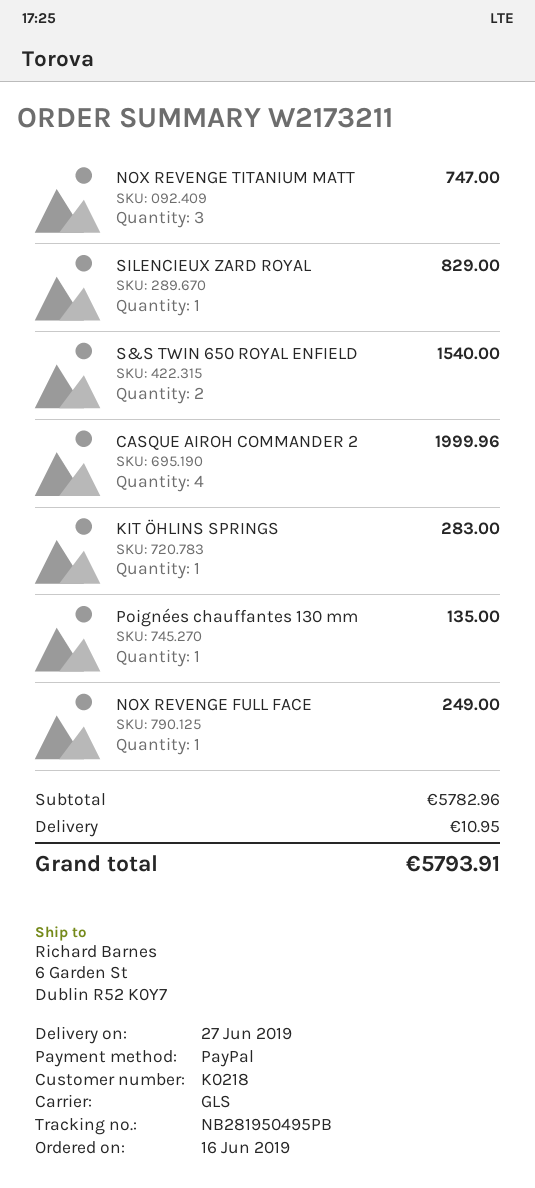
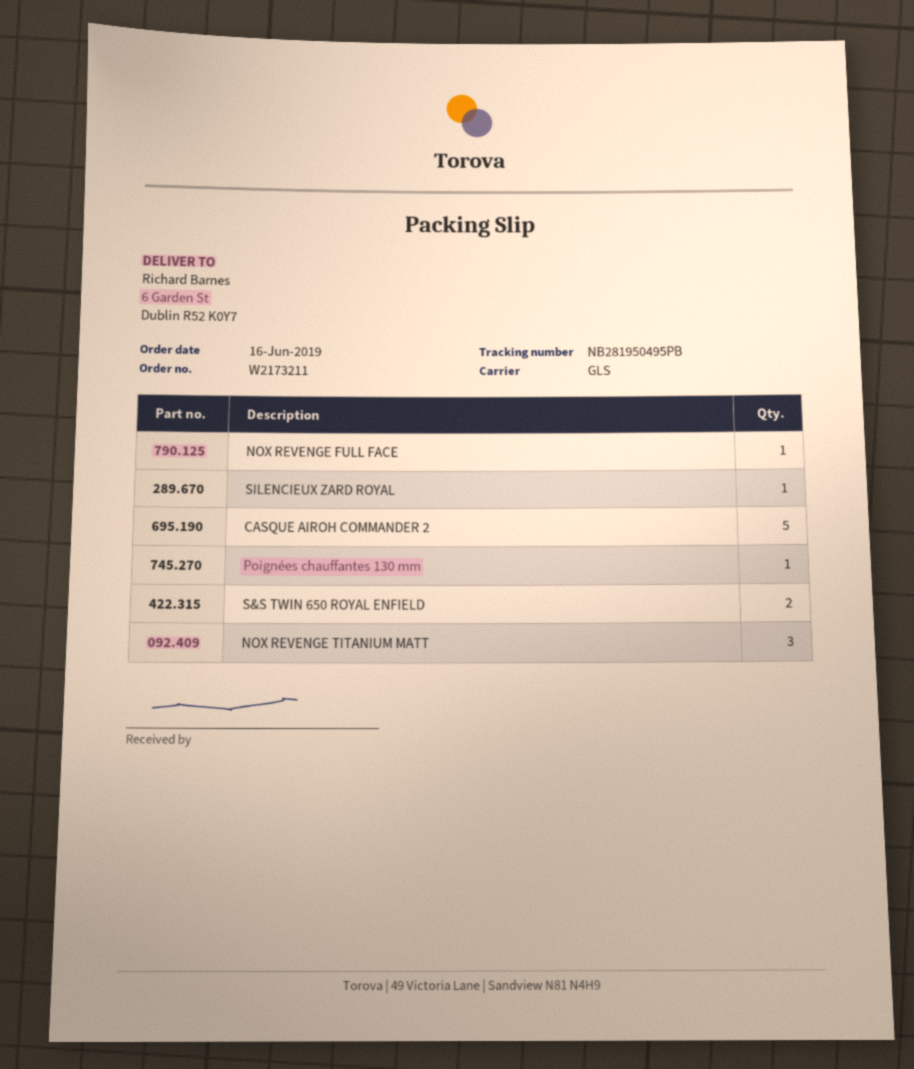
CASQUE AIROH COMMANDER 2: 4 -> 5
KIT ÖHLINS SPRINGS: 1 -> none

